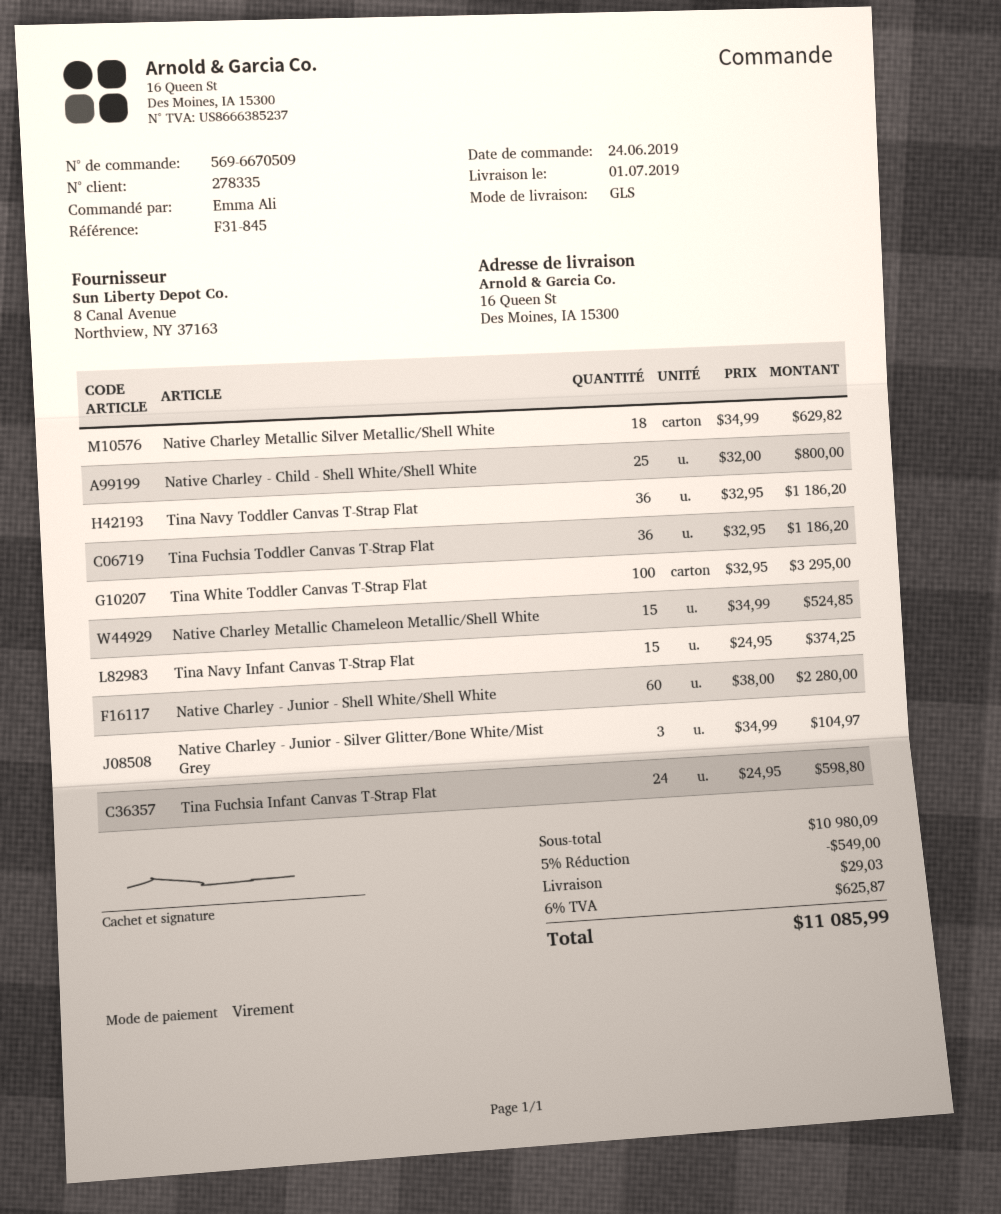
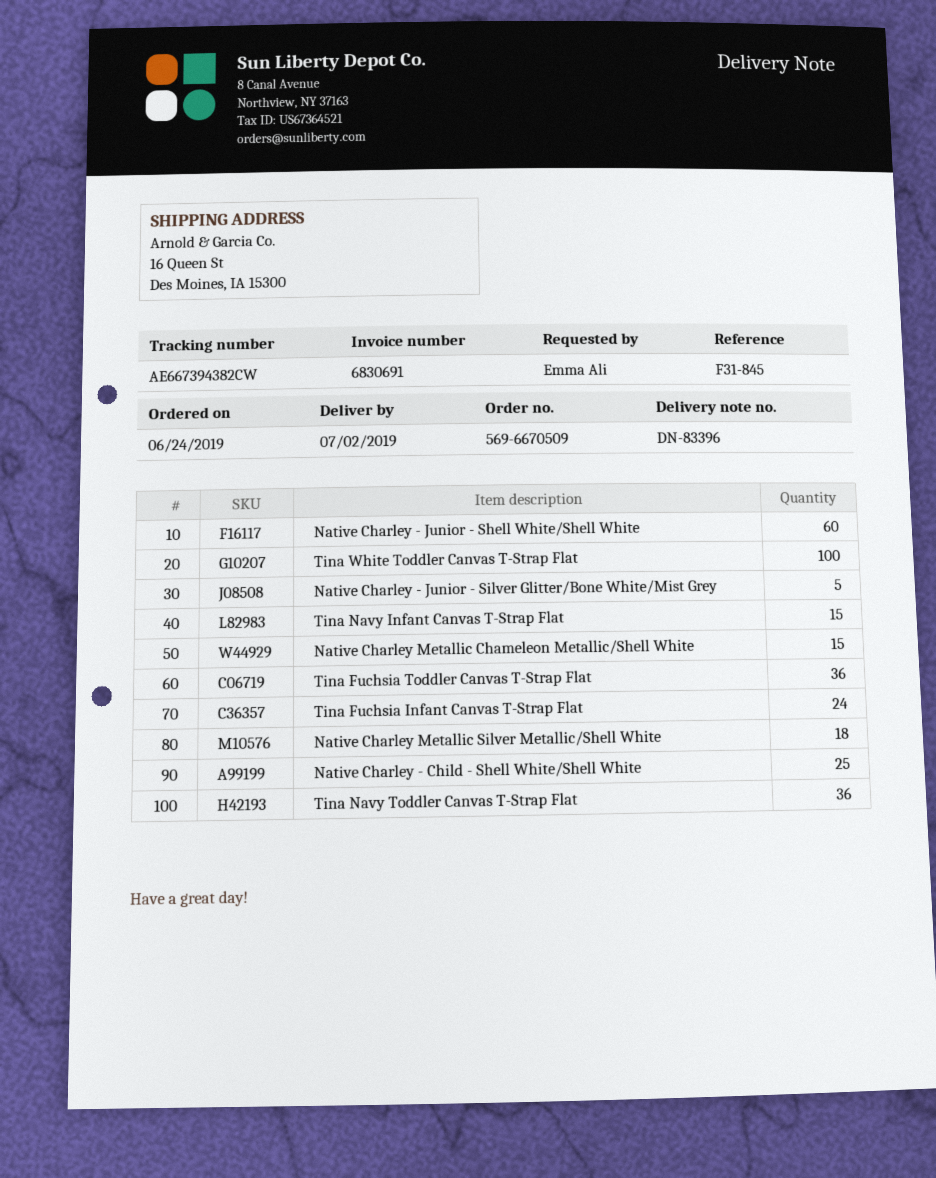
delivery date: 2019-07-01 -> 2019-07-02
Native Charley - Junior - Silver Glitter/Bone White/Mist Grey: 3 -> 5

